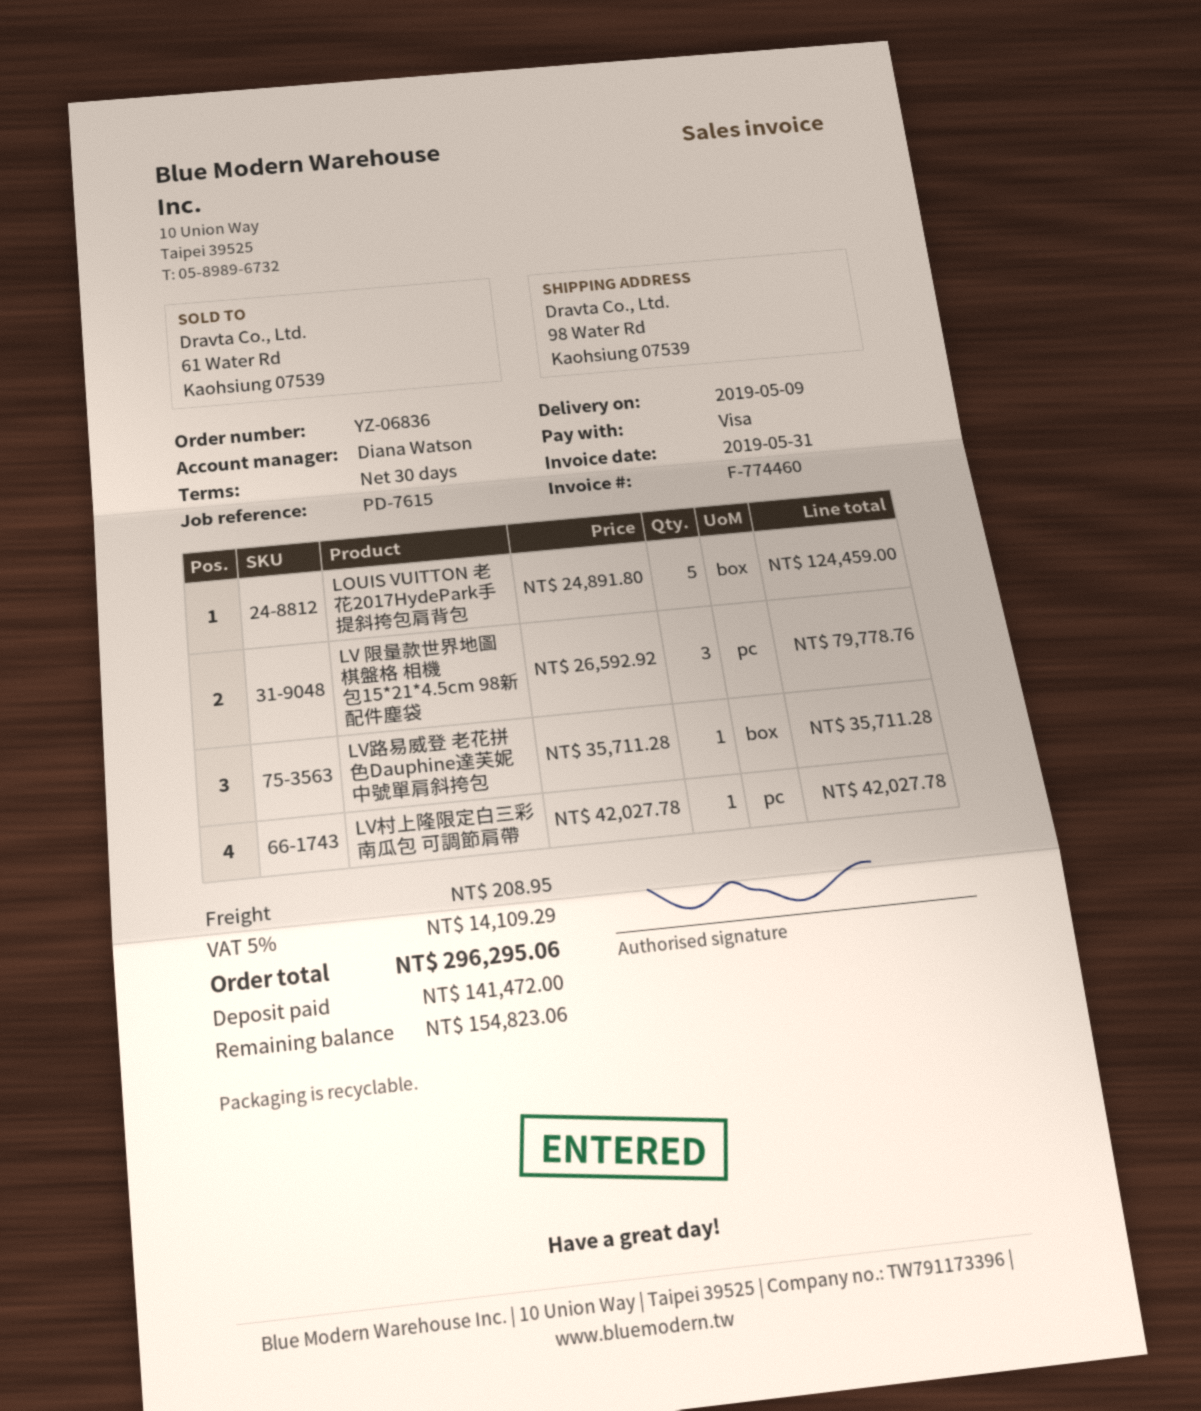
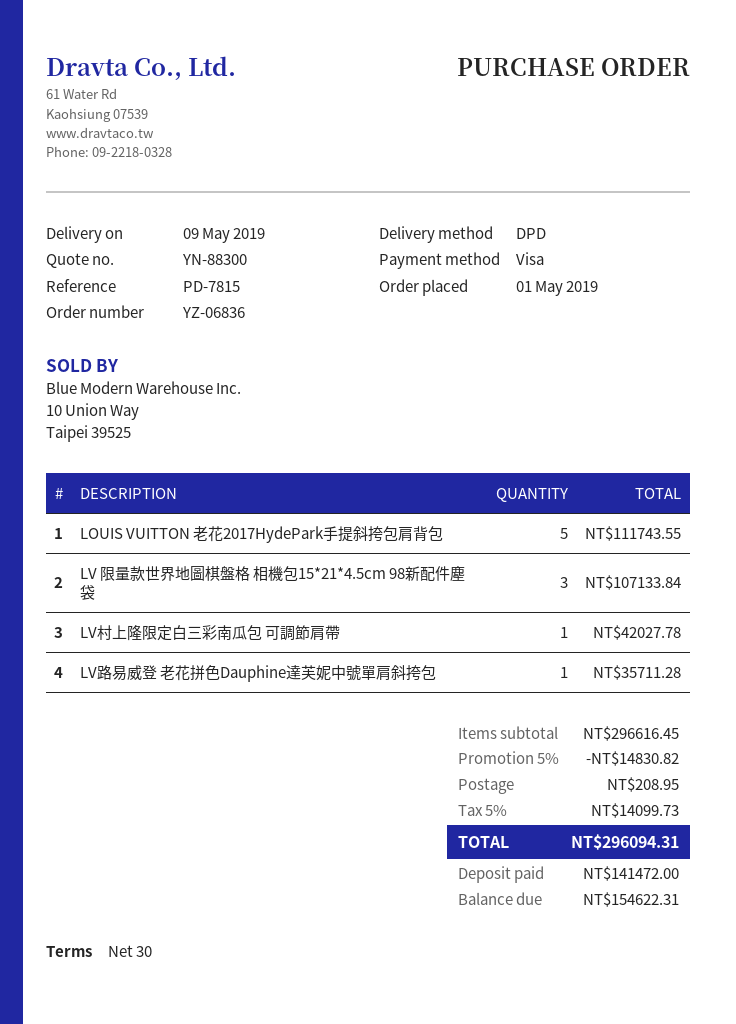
reference: PD-7615 -> PD-7815
LOUIS VUITTON 老花2017HydePark手提斜挎包肩背包: 5 for 124459.00 -> 5 for 111743.55
LV 限量款世界地圖棋盤格 相機包15*21*4.5cm 98新配件塵袋: 3 for 79778.76 -> 3 for 107133.84
discount: none -> 5% = 14830.82
tax: 5% = 14109.29 -> 5% = 14099.73
total: 296295.06 -> 296094.31
balance: 154823.06 -> 154622.31

